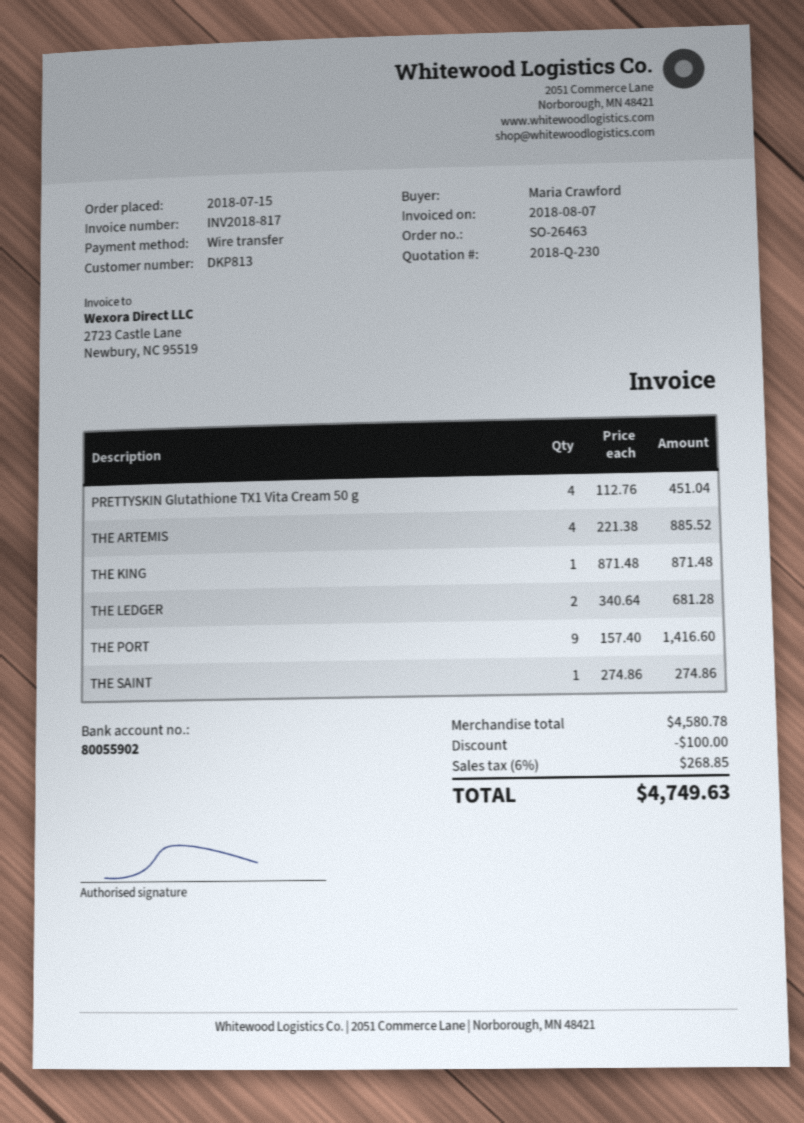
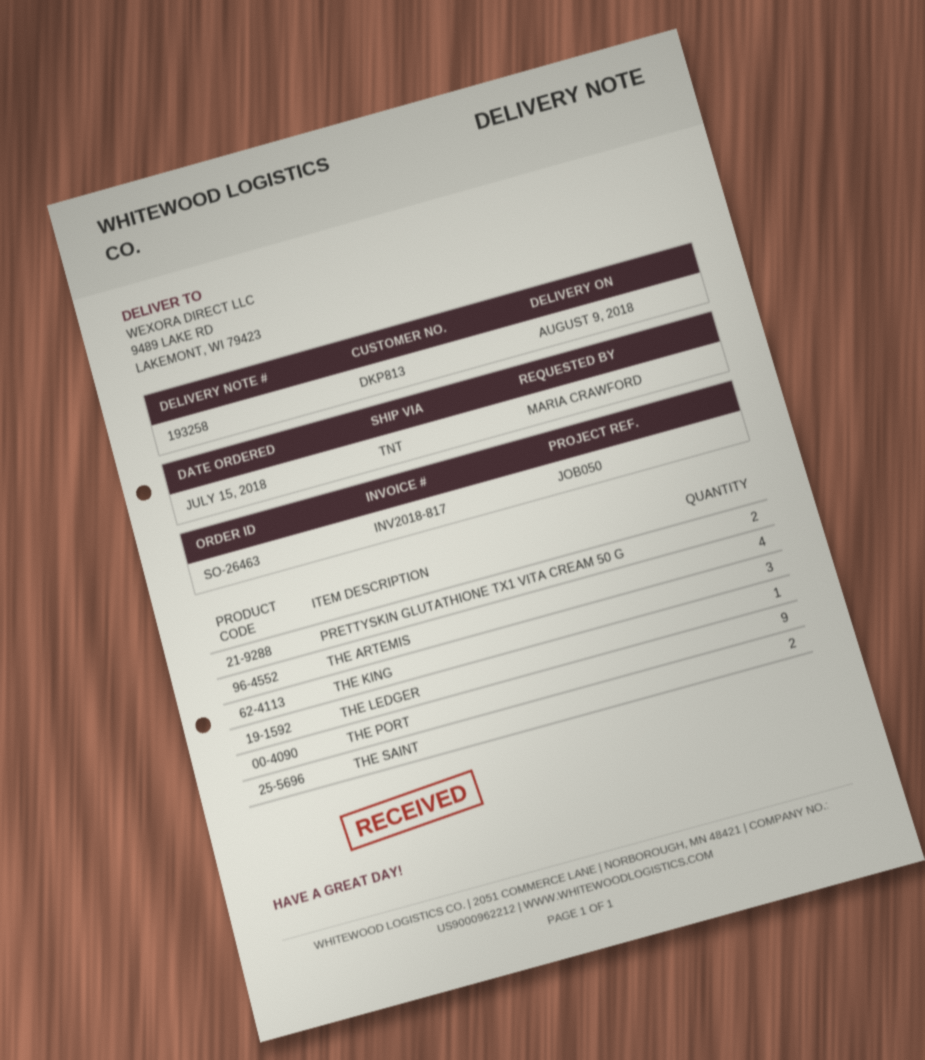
PRETTYSKIN Glutathione TX1 Vita Cream 50 g: 4 -> 2
THE KING: 1 -> 3
THE LEDGER: 2 -> 1
THE SAINT: 1 -> 2

